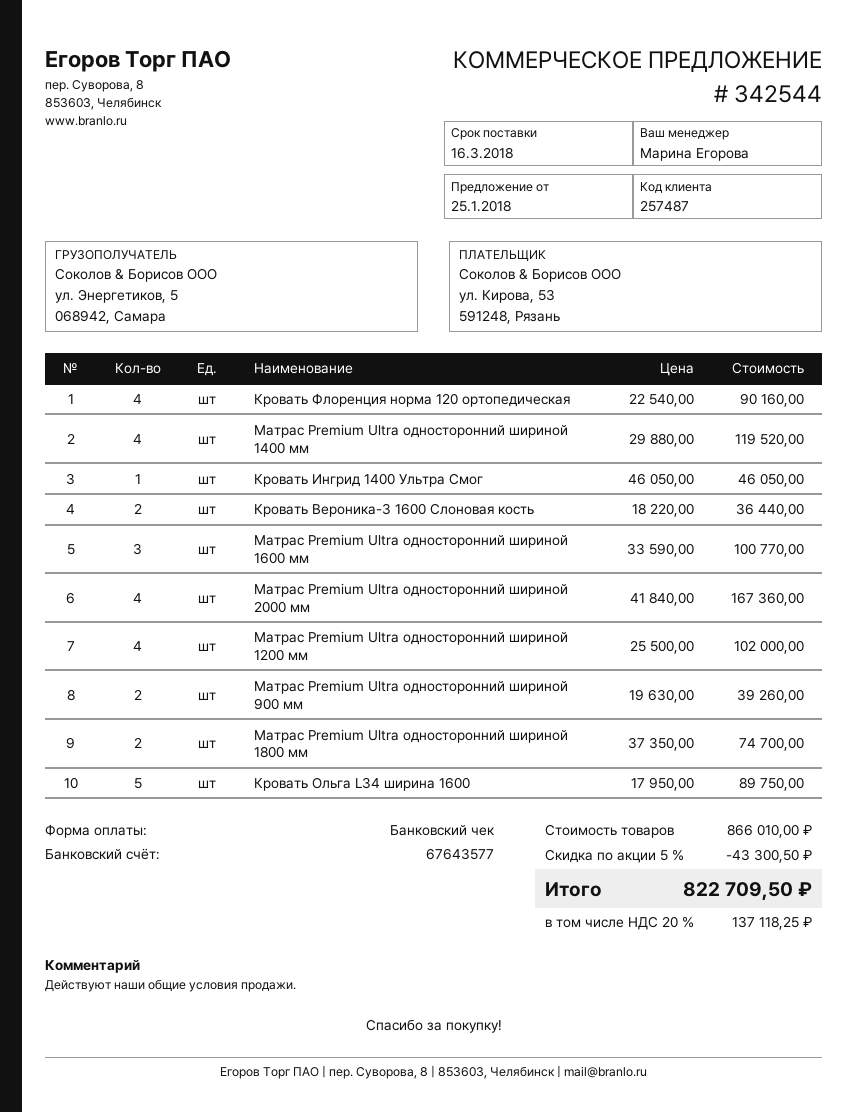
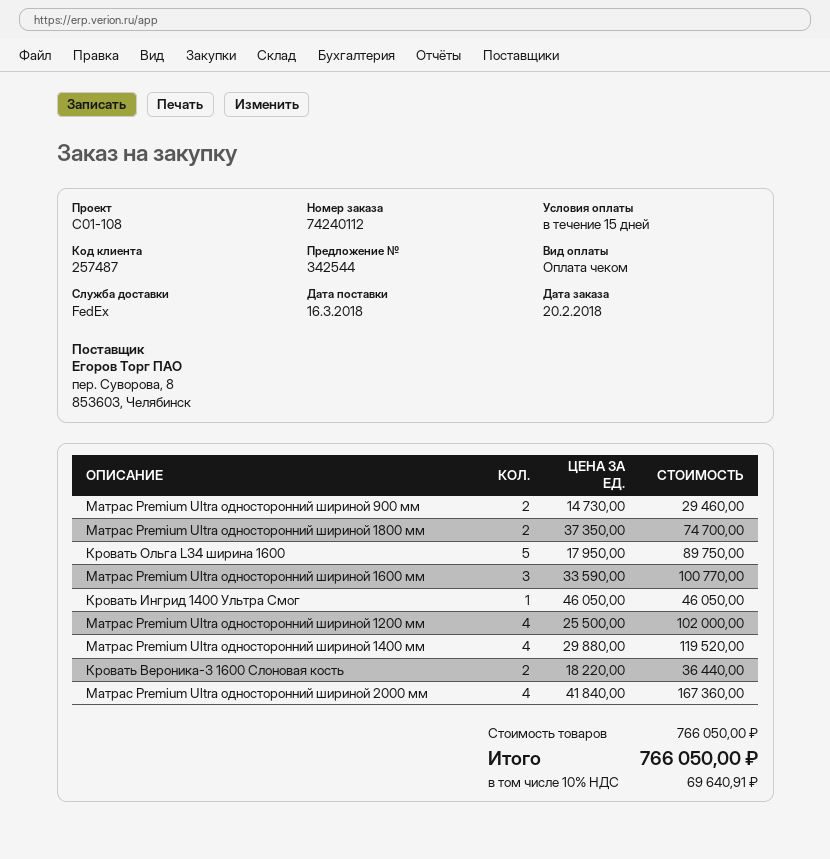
Кровать Флоренция норма 120 ортопедическая: 4 x 22540.00 = 90160.00 -> none
Матрас Premium Ultra односторонний шириной 900 мм: 2 x 19630.00 = 39260.00 -> 2 x 14730.00 = 29460.00
subtotal: 866010.00 -> 766050.00
discount: 5% = 43300.50 -> none
tax: 20% = 137118.25 -> 10% = 69640.91
total: 822709.50 -> 766050.00

